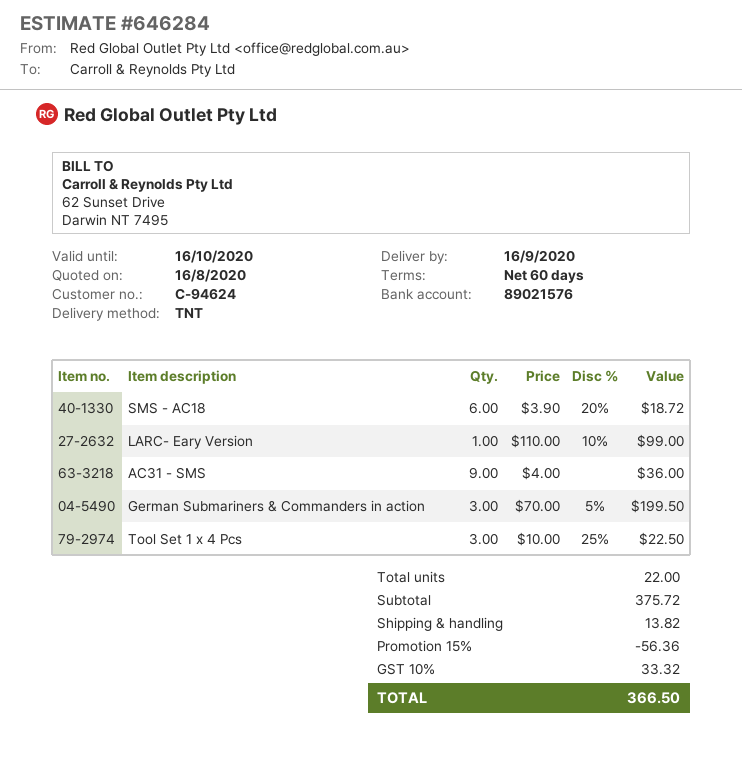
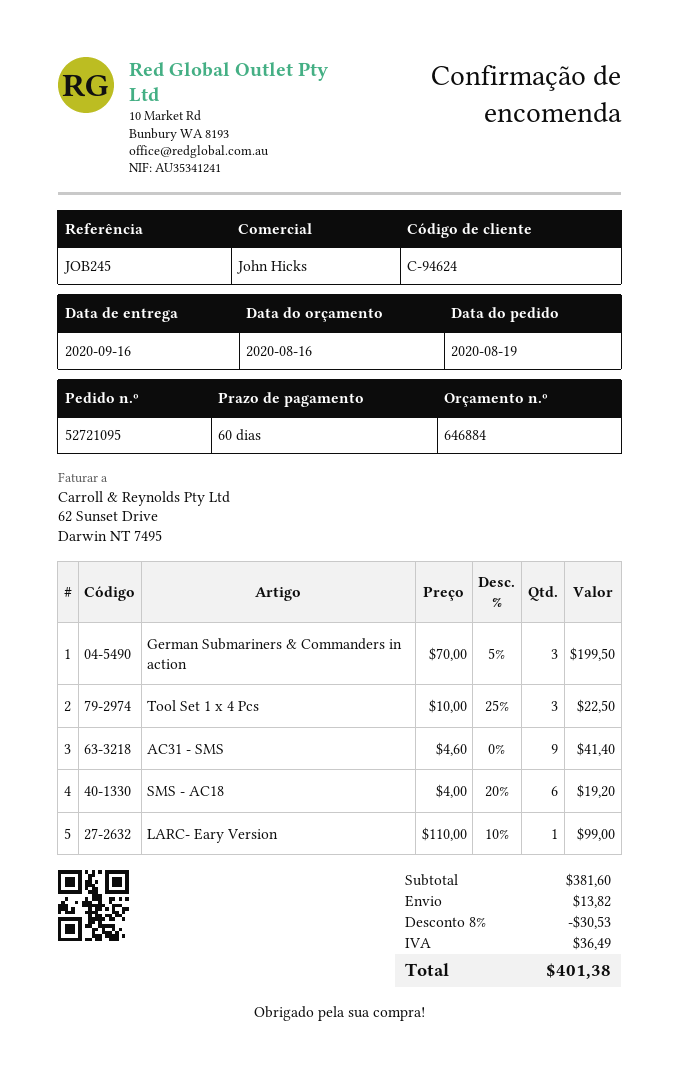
quote number: 646284 -> 646884
SMS - AC18: 6 x 3.90 - 20% = 18.72 -> 6 x 4.00 - 20% = 19.20
AC31 - SMS: 9 x 4.00 = 36.00 -> 9 x 4.60 = 41.40
subtotal: 375.72 -> 381.60
discount: 15% = 56.36 -> 8% = 30.53
tax: 33.32 -> 36.49
total: 366.50 -> 401.38

